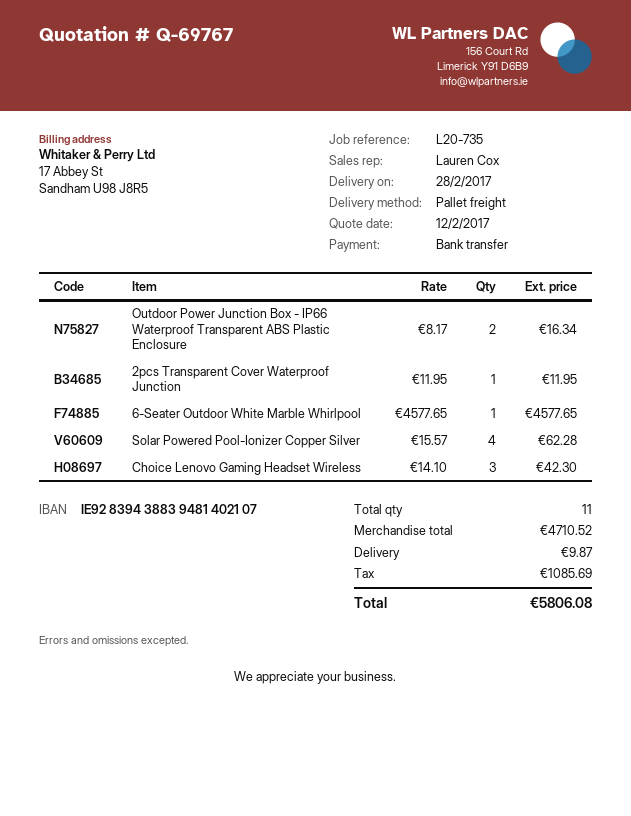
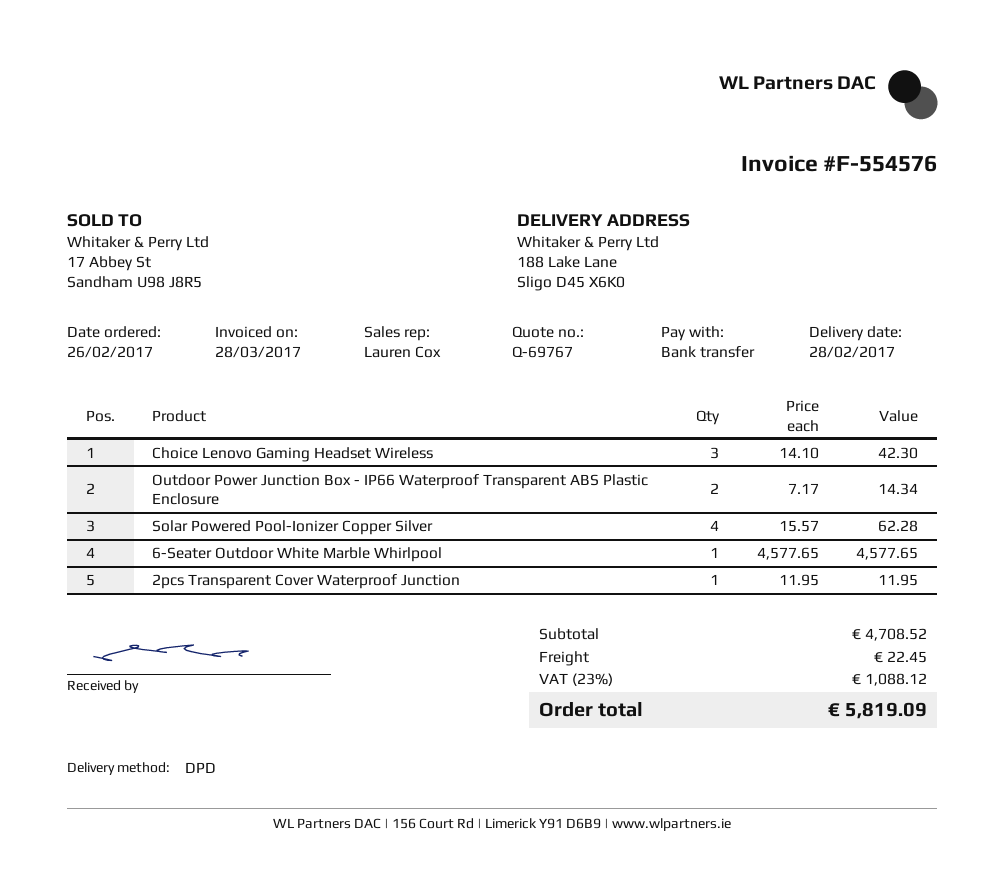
shipping method: pallet freight -> DPD
Outdoor Power Junction Box - IP66 Waterproof Transparent ABS Plastic Enclosure: 2 x 8.17 = 16.34 -> 2 x 7.17 = 14.34
subtotal: 4710.52 -> 4708.52
shipping: 9.87 -> 22.45
tax: 1085.69 -> 1088.12
total: 5806.08 -> 5819.09

